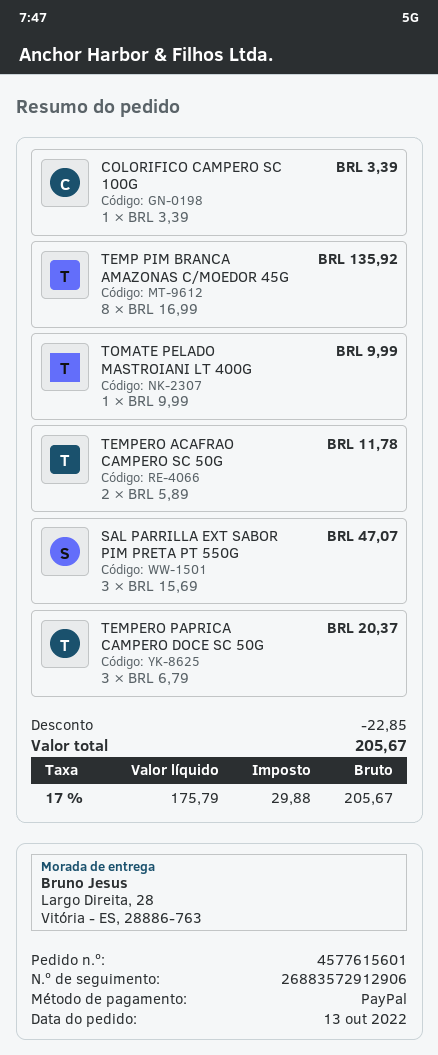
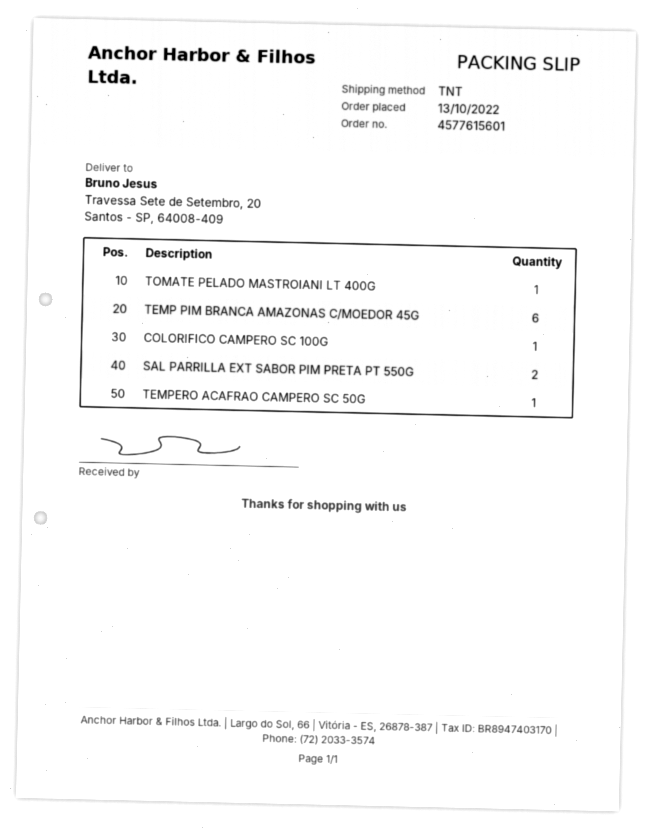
ship to: Largo Direita, 28, Vitória - ES, 28886-763 -> Travessa Sete de Setembro, 20, Santos - SP, 64008-409
TEMP PIM BRANCA AMAZONAS C/MOEDOR 45G: 8 -> 6
TEMPERO ACAFRAO CAMPERO SC 50G: 2 -> 1
SAL PARRILLA EXT SABOR PIM PRETA PT 550G: 3 -> 2
TEMPERO PAPRICA CAMPERO DOCE SC 50G: 3 -> none

